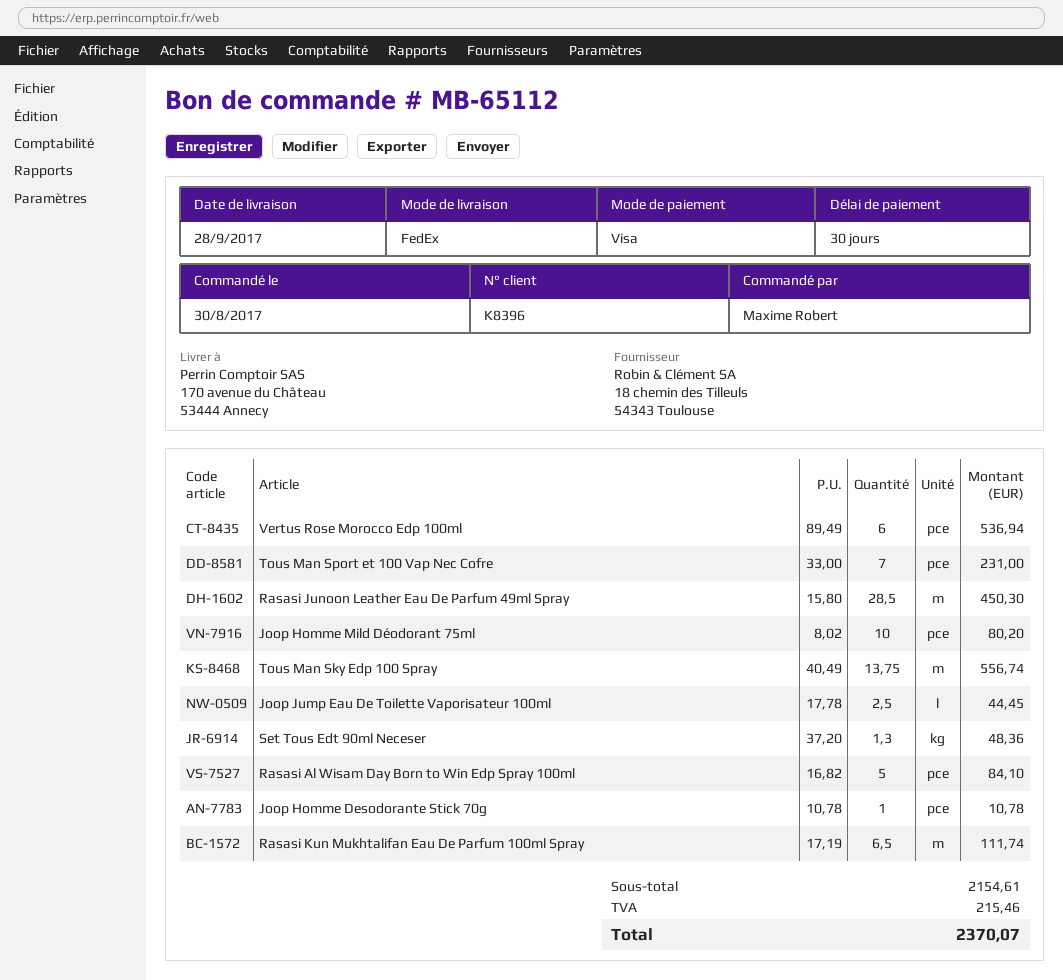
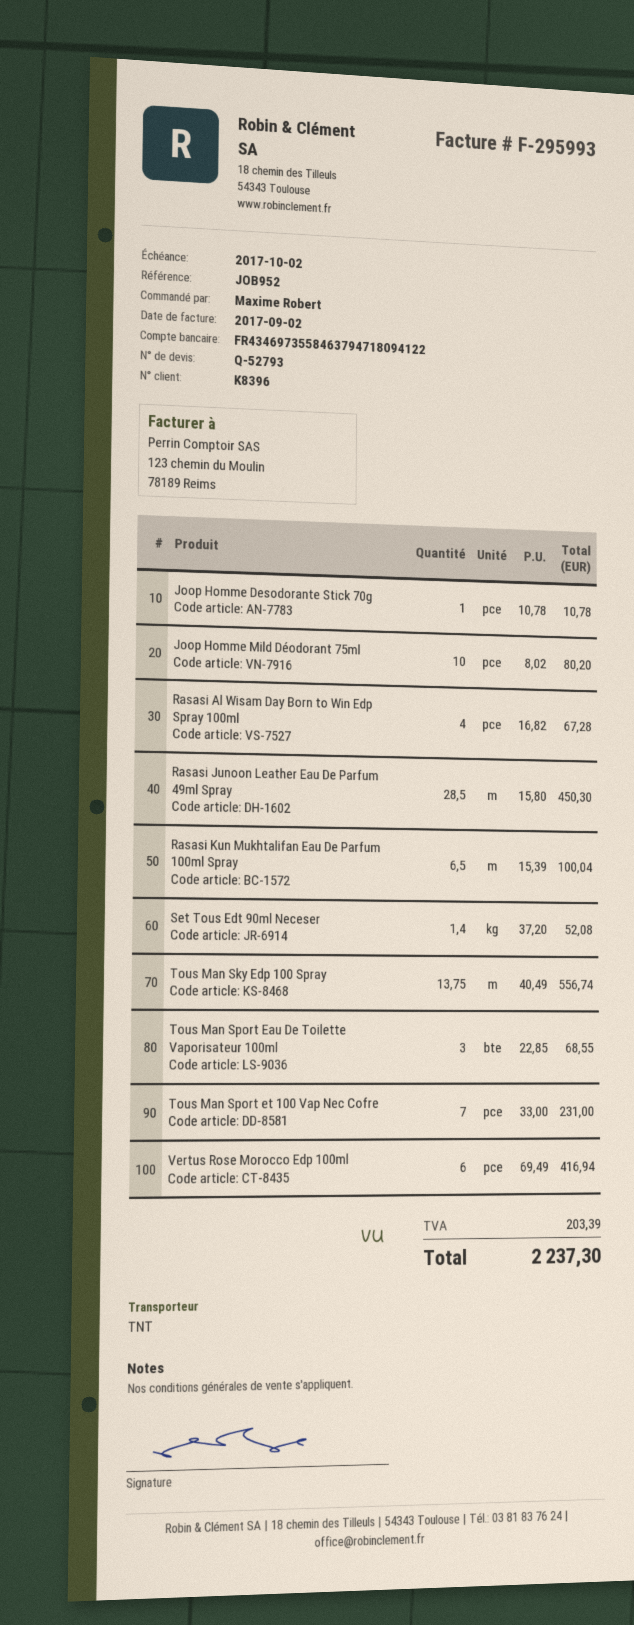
shipping method: FedEx -> TNT
Vertus Rose Morocco Edp 100ml: 6 x 89.49 = 536.94 -> 6 x 69.49 = 416.94
Joop Jump Eau De Toilette Vaporisateur 100ml: 2.5 x 17.78 = 44.45 -> none
Set Tous Edt 90ml Neceser: 1.3 x 37.20 = 48.36 -> 1.4 x 37.20 = 52.08
Rasasi Al Wisam Day Born to Win Edp Spray 100ml: 5 x 16.82 = 84.10 -> 4 x 16.82 = 67.28
Rasasi Kun Mukhtalifan Eau De Parfum 100ml Spray: 6.5 x 17.19 = 111.74 -> 6.5 x 15.39 = 100.04
Tous Man Sport Eau De Toilette Vaporisateur 100ml: none -> 3 x 22.85 = 68.55
tax: 215.46 -> 203.39
total: 2370.07 -> 2237.30

